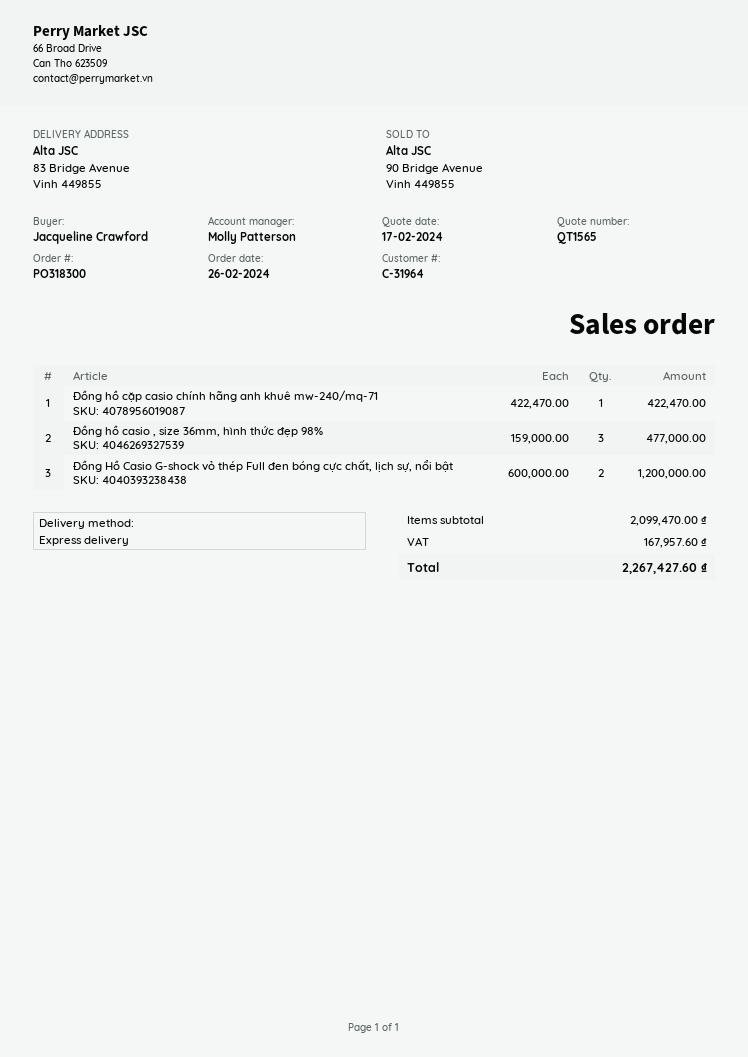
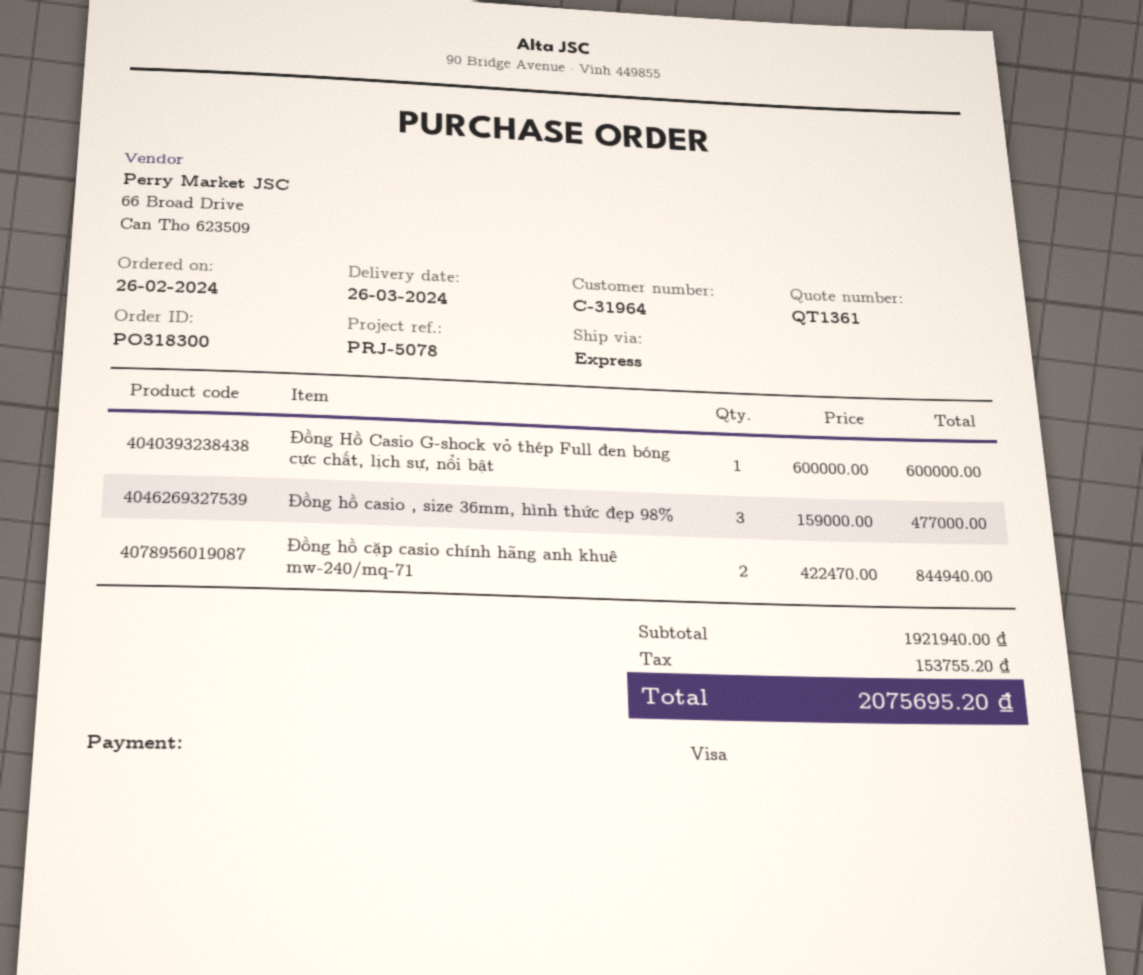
quote number: QT1565 -> QT1361
Đồng hồ cặp casio chính hãng anh khuê mw-240/mq-71: 1 x 422470.00 = 422470.00 -> 2 x 422470.00 = 844940.00
Đồng Hồ Casio G-shock vỏ thép Full đen bóng cực chất, lịch sự, nổi bật: 2 x 600000.00 = 1200000.00 -> 1 x 600000.00 = 600000.00
subtotal: 2099470.00 -> 1921940.00
tax: 167957.60 -> 153755.20
total: 2267427.60 -> 2075695.20

